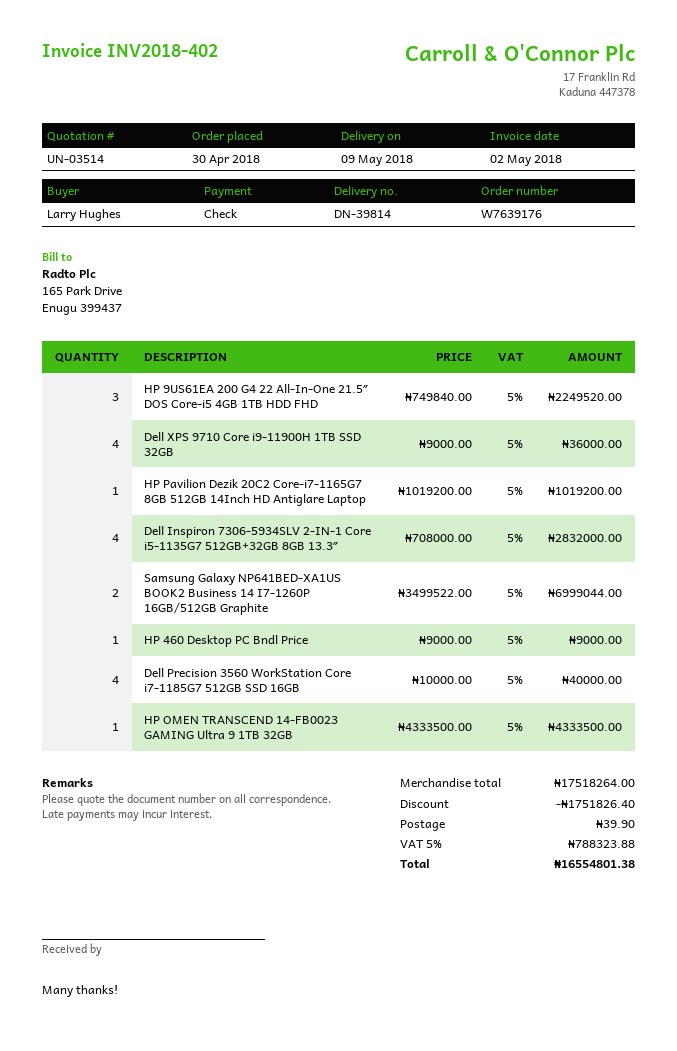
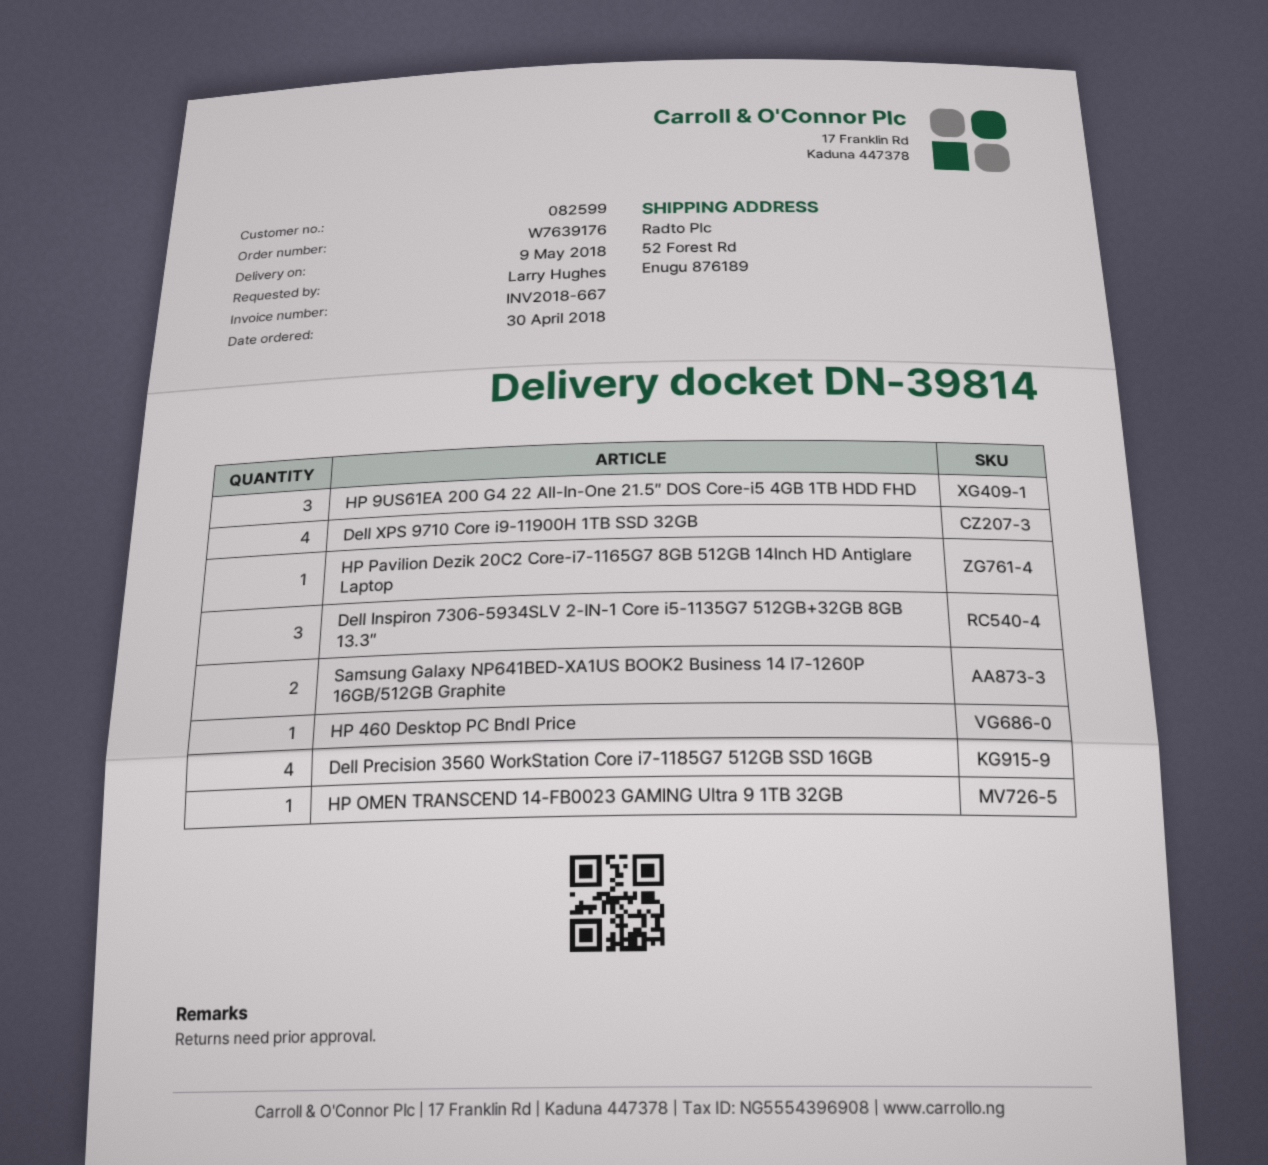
invoice number: INV2018-402 -> INV2018-667
Dell Inspiron 7306-5934SLV 2-IN-1 Core i5-1135G7 512GB+32GB 8GB 13.3″: 4 -> 3

